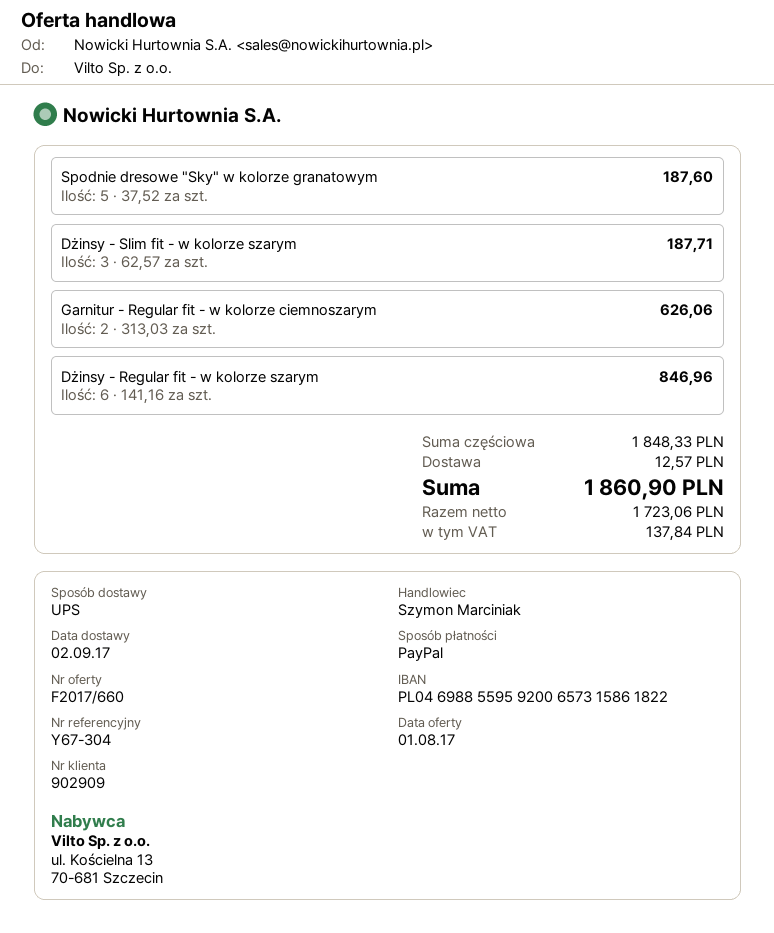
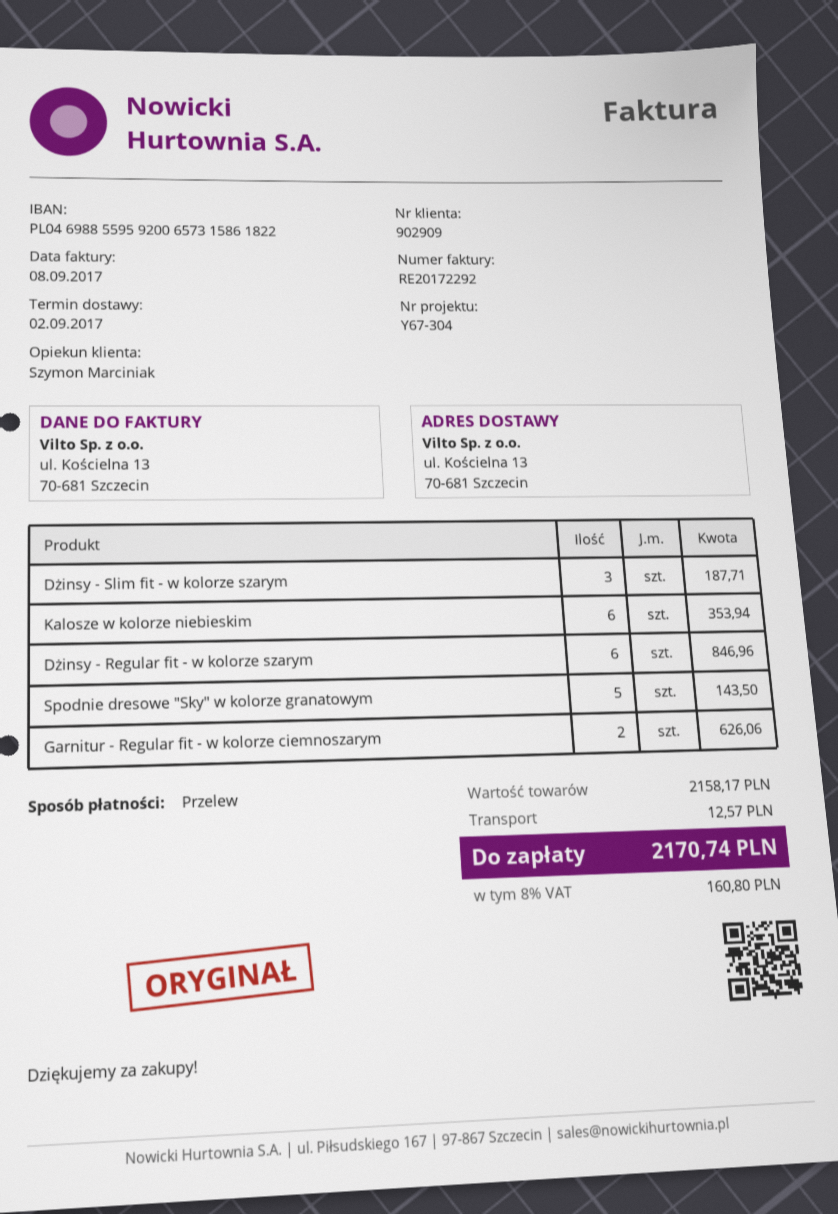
payment method: PayPal -> bank transfer
Spodnie dresowe "Sky" w kolorze granatowym: 5 for 187.60 -> 5 for 143.50
Kalosze w kolorze niebieskim: none -> 6 for 353.94
subtotal: 1848.33 -> 2158.17
tax: 137.84 -> 160.80
total: 1860.90 -> 2170.74

